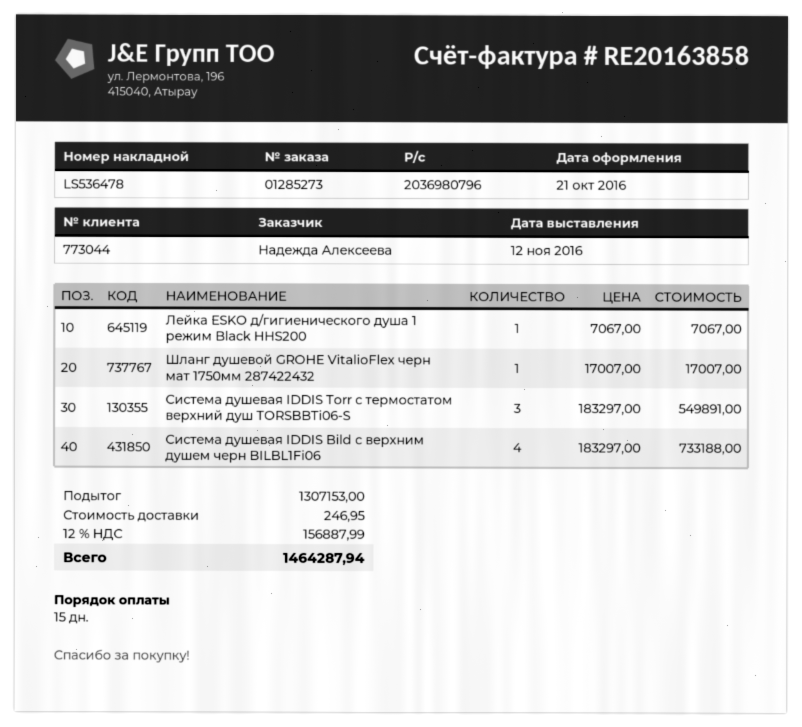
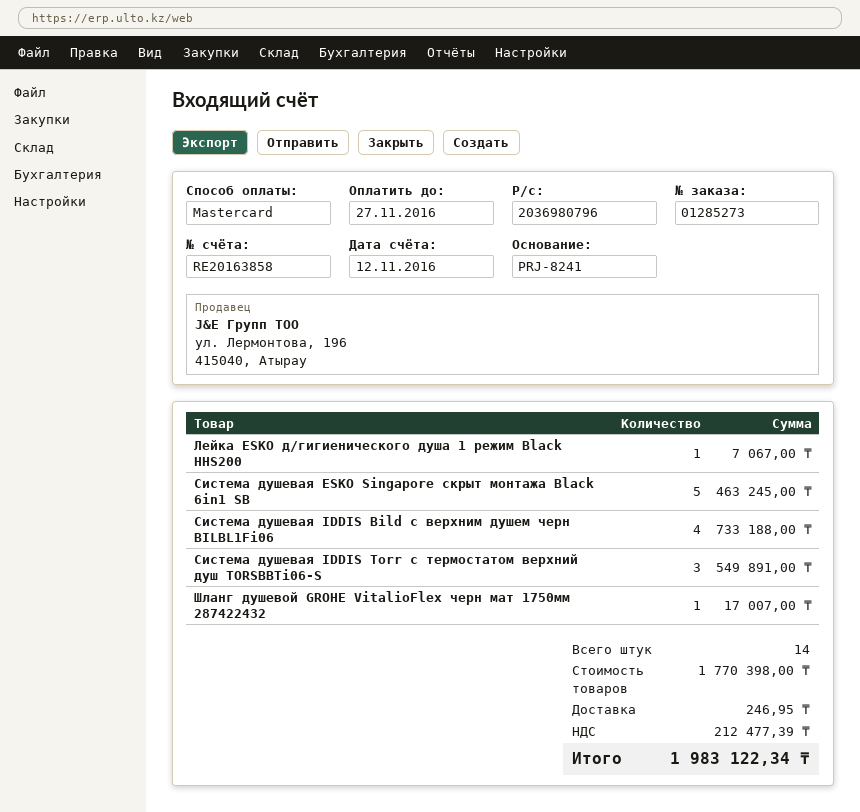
Система душевая ESKO Singapore скрыт монтажа Black 6in1 SB: none -> 5 for 463245.00
subtotal: 1307153.00 -> 1770398.00
tax: 156887.99 -> 212477.39
total: 1464287.94 -> 1983122.34

